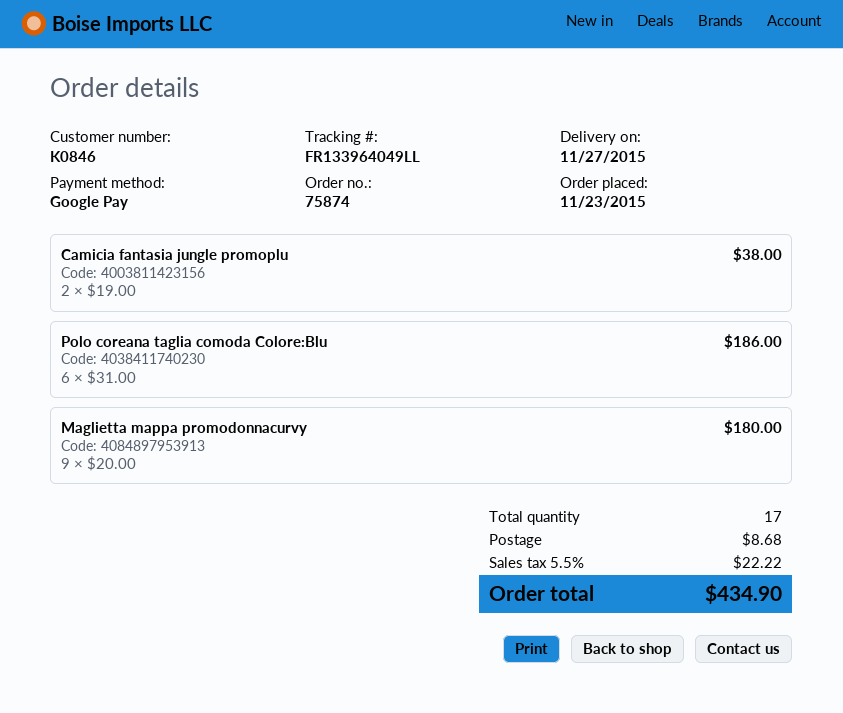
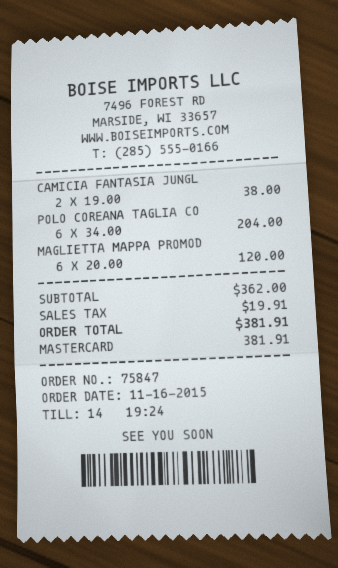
order number: 75874 -> 75847
order date: 2015-11-23 -> 2015-11-16
payment method: Google Pay -> Mastercard
Polo coreana taglia comoda Colore:Blu: 6 x 31.00 = 186.00 -> 6 x 34.00 = 204.00
Maglietta mappa promodonnacurvy: 9 x 20.00 = 180.00 -> 6 x 20.00 = 120.00
shipping: 8.68 -> none
tax: 22.22 -> 19.91
total: 434.90 -> 381.91

